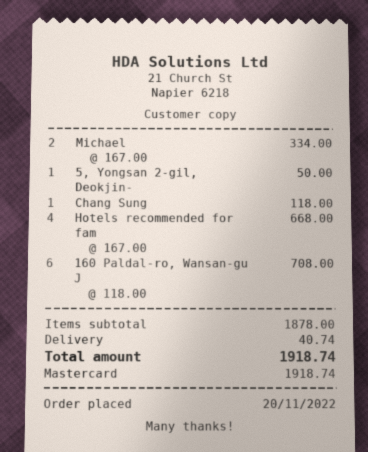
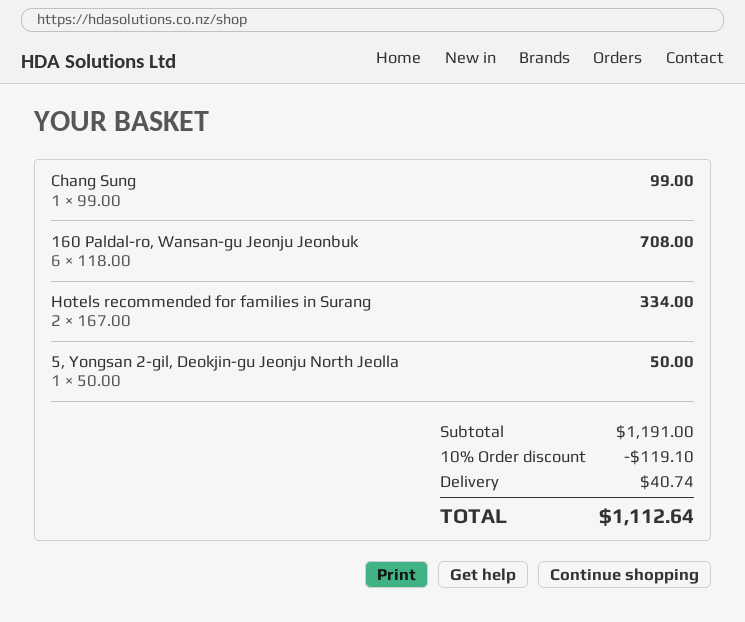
Michael: 2 x 167.00 = 334.00 -> none
Chang Sung: 1 x 118.00 = 118.00 -> 1 x 99.00 = 99.00
Hotels recommended for fam: 4 x 167.00 = 668.00 -> 2 x 167.00 = 334.00
subtotal: 1878.00 -> 1191.00
discount: none -> 10% = 119.10
total: 1918.74 -> 1112.64

